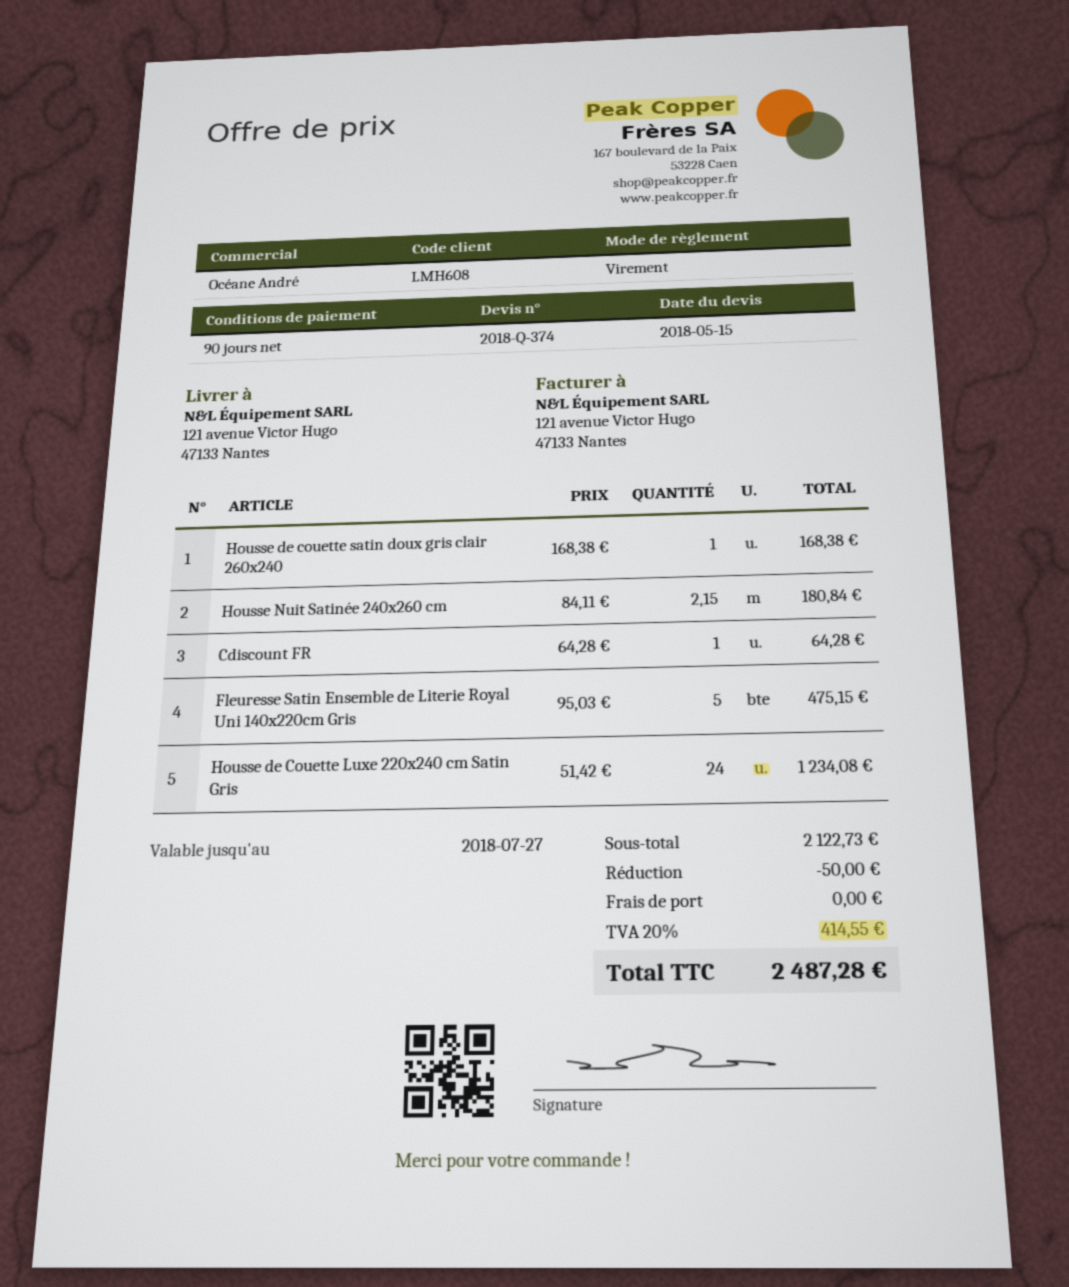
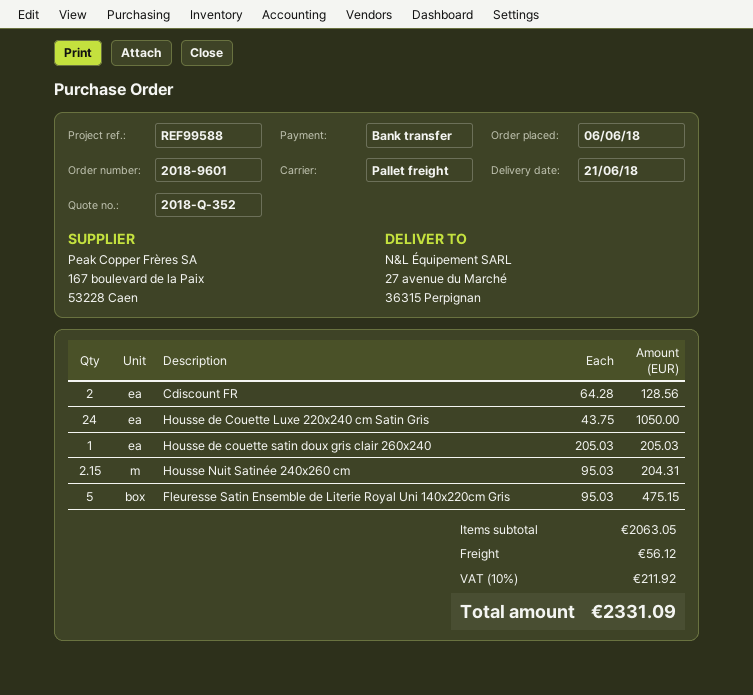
quote number: 2018-Q-374 -> 2018-Q-352
ship to: 121 avenue Victor Hugo, 47133 Nantes -> 27 avenue du Marché, 36315 Perpignan
Housse de couette satin doux gris clair 260x240: 1 x 168.38 = 168.38 -> 1 x 205.03 = 205.03
Housse Nuit Satinée 240x260 cm: 2.15 x 84.11 = 180.84 -> 2.15 x 95.03 = 204.31
Cdiscount FR: 1 x 64.28 = 64.28 -> 2 x 64.28 = 128.56
Housse de Couette Luxe 220x240 cm Satin Gris: 24 x 51.42 = 1234.08 -> 24 x 43.75 = 1050.00
subtotal: 2122.73 -> 2063.05
discount: 50.00 -> none
shipping: 0.00 -> 56.12
tax: 20% = 414.55 -> 10% = 211.92
total: 2487.28 -> 2331.09

